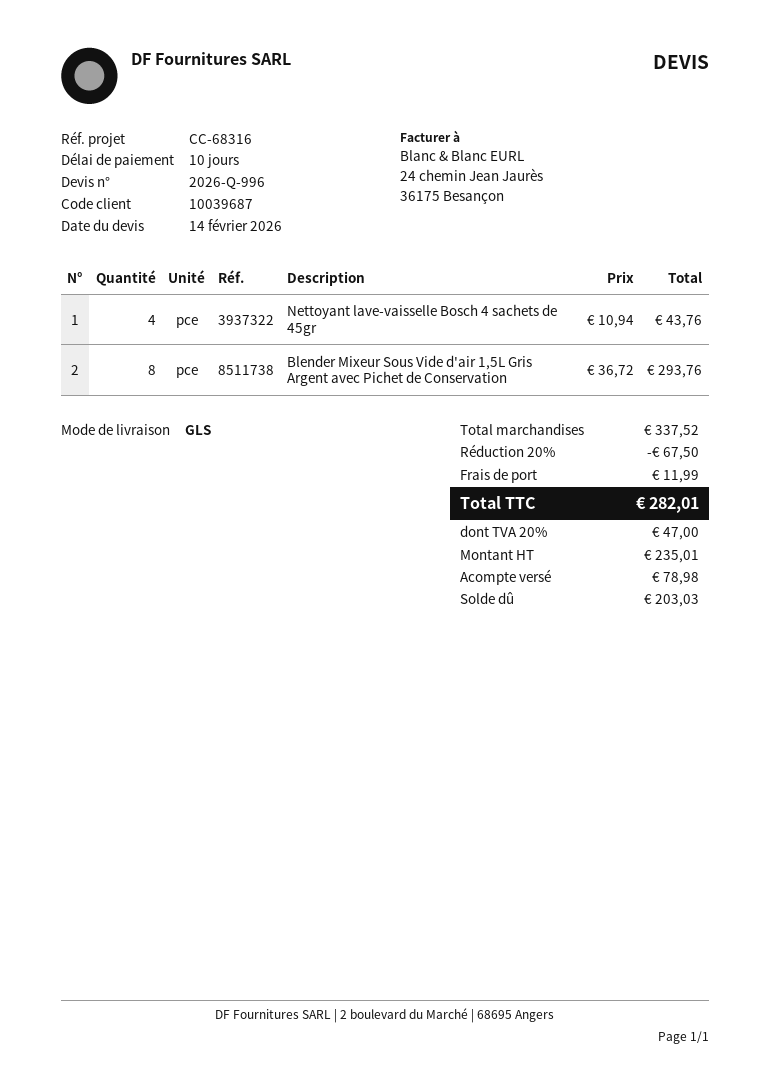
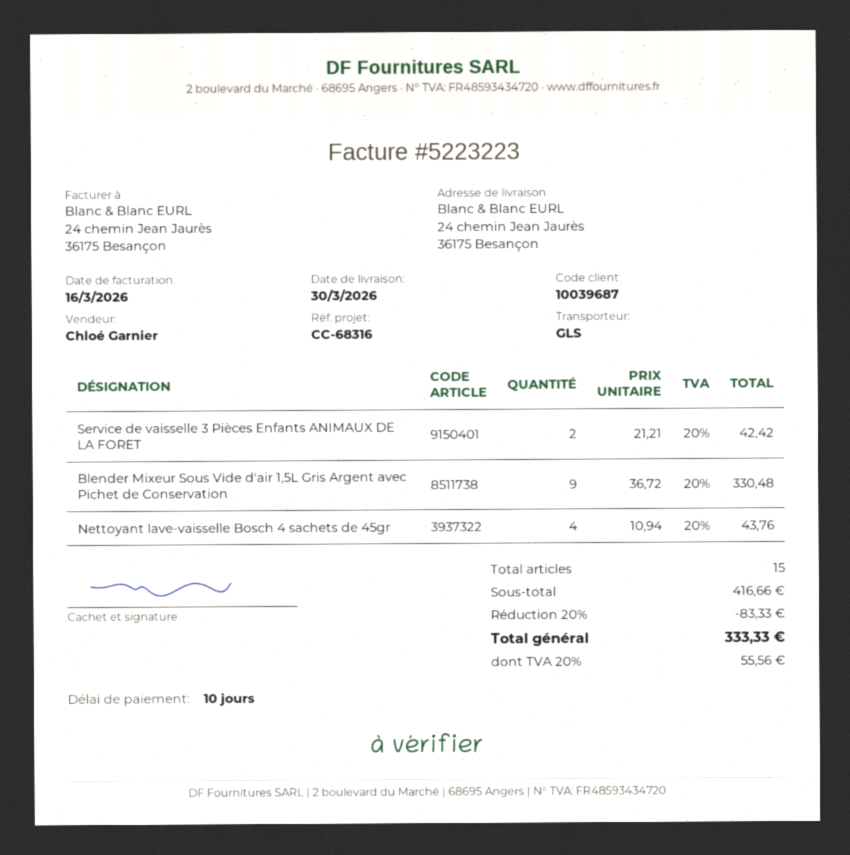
Blender Mixeur Sous Vide d'air 1,5L Gris Argent avec Pichet de Conservation: 8 x 36.72 = 293.76 -> 9 x 36.72 = 330.48
Service de vaisselle 3 Pièces Enfants ANIMAUX DE LA FORET: none -> 2 x 21.21 = 42.42
subtotal: 337.52 -> 416.66
discount: 20% = 67.50 -> 20% = 83.33
shipping: 11.99 -> none
tax: 20% = 47.00 -> 20% = 55.56
total: 282.01 -> 333.33

